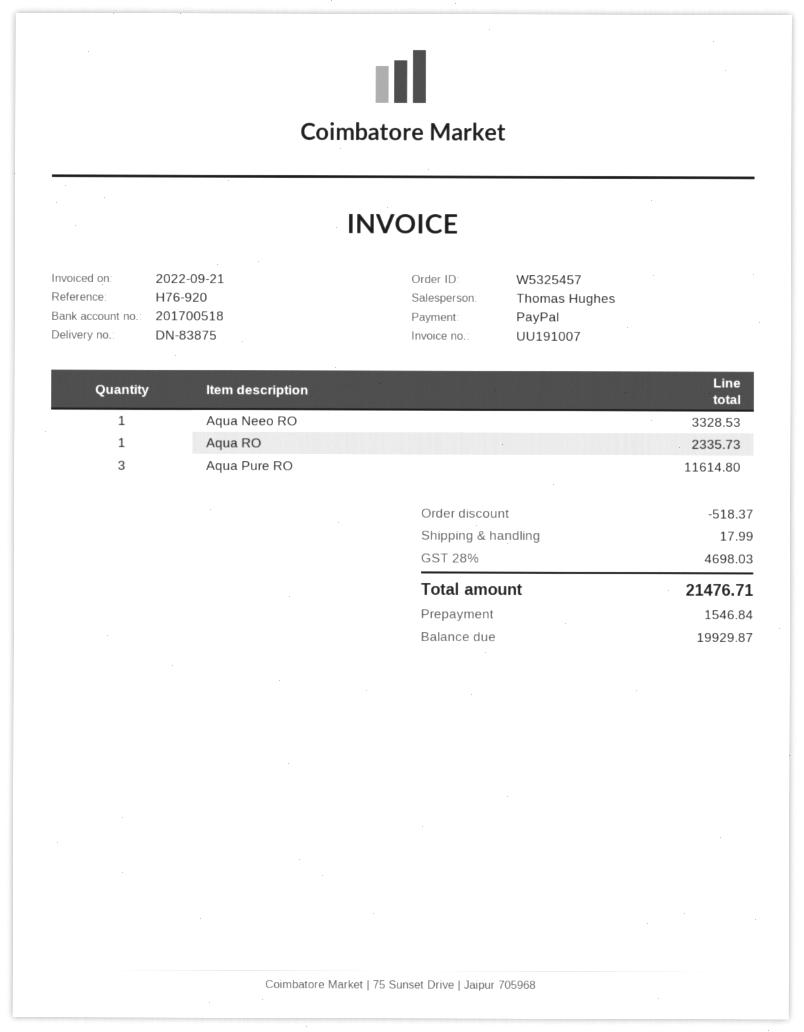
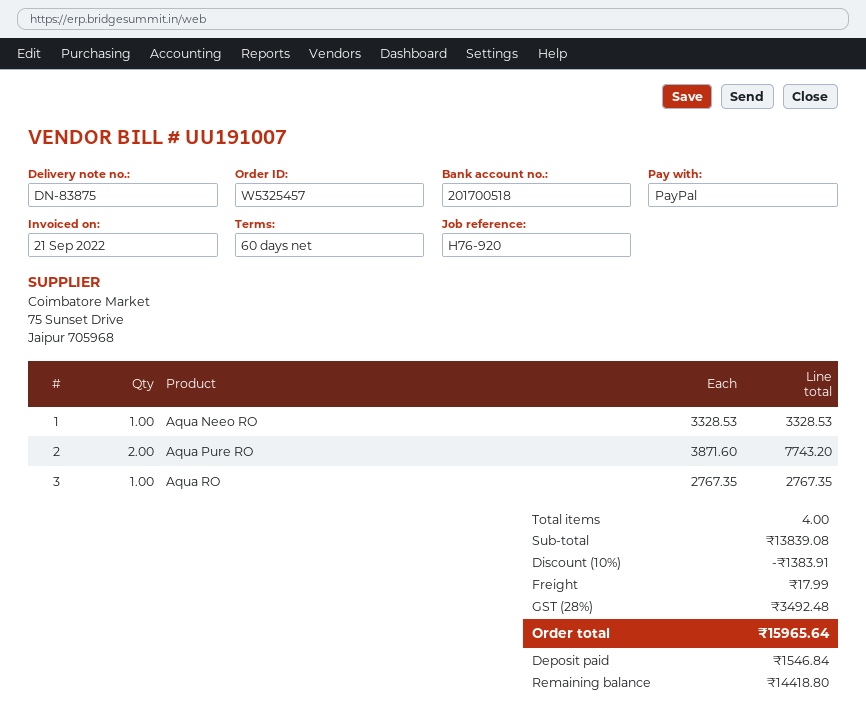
Aqua RO: 1 for 2335.73 -> 1 for 2767.35
Aqua Pure RO: 3 for 11614.80 -> 2 for 7743.20
discount: 518.37 -> 1383.91
tax: 28% = 4698.03 -> 28% = 3492.48
total: 21476.71 -> 15965.64
balance: 19929.87 -> 14418.80

